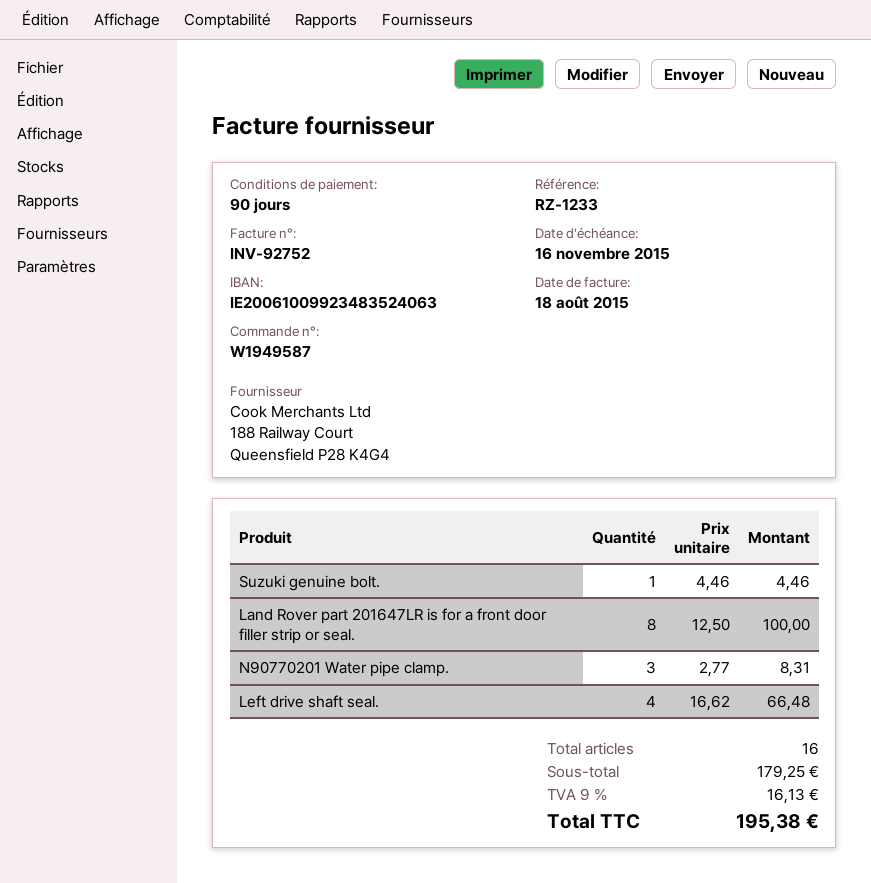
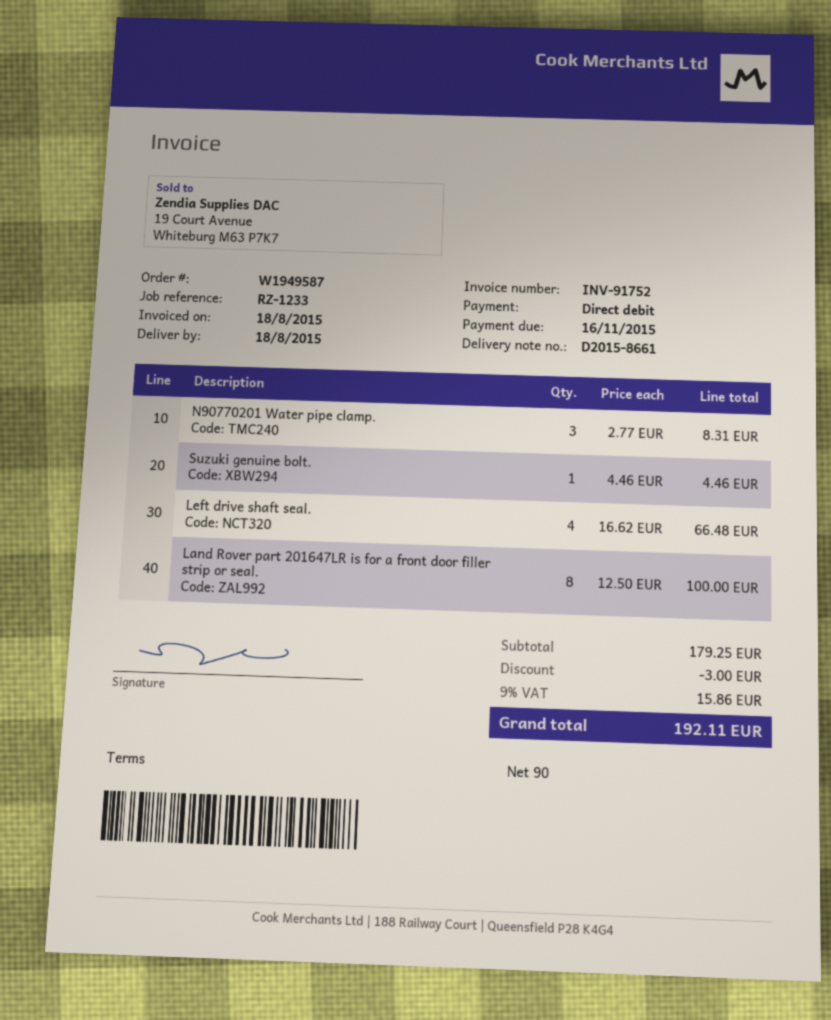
invoice number: INV-92752 -> INV-91752
discount: none -> 3.00
tax: 9% = 16.13 -> 9% = 15.86
total: 195.38 -> 192.11

